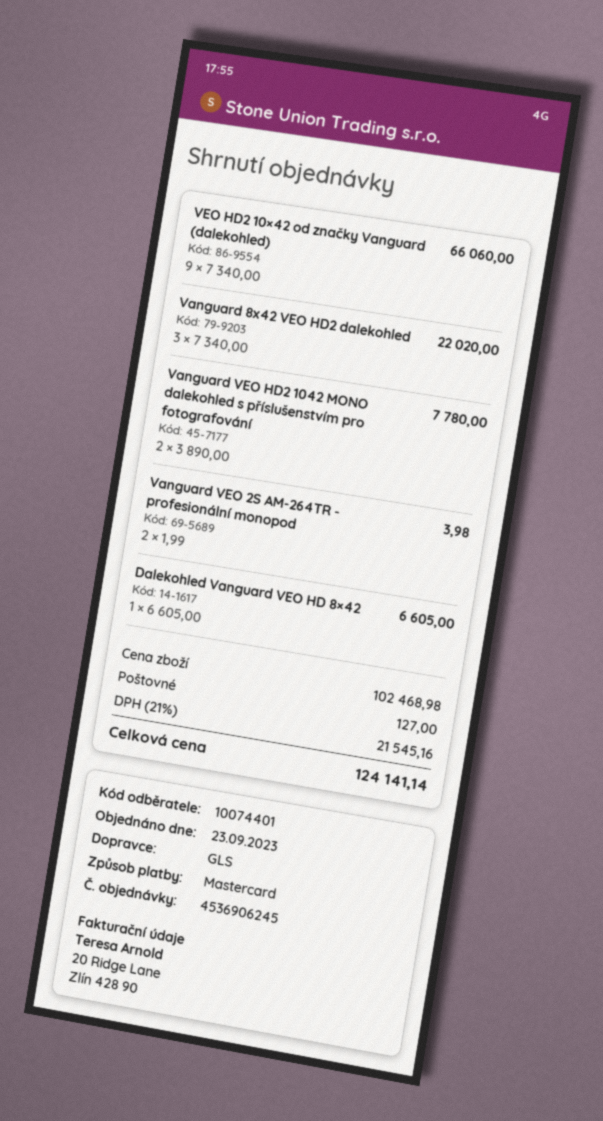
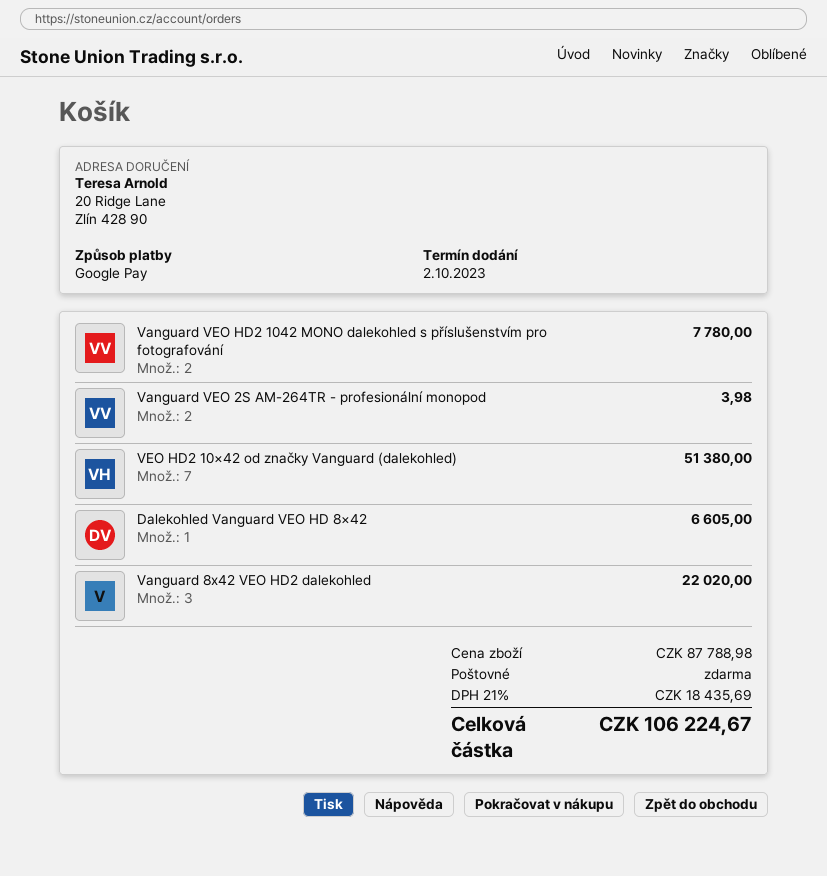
payment method: Mastercard -> Google Pay
VEO HD2 10×42 od značky Vanguard (dalekohled): 9 for 66060.00 -> 7 for 51380.00
subtotal: 102468.98 -> 87788.98
shipping: 127.00 -> 0.00
tax: 21% = 21545.16 -> 21% = 18435.69
total: 124141.14 -> 106224.67

